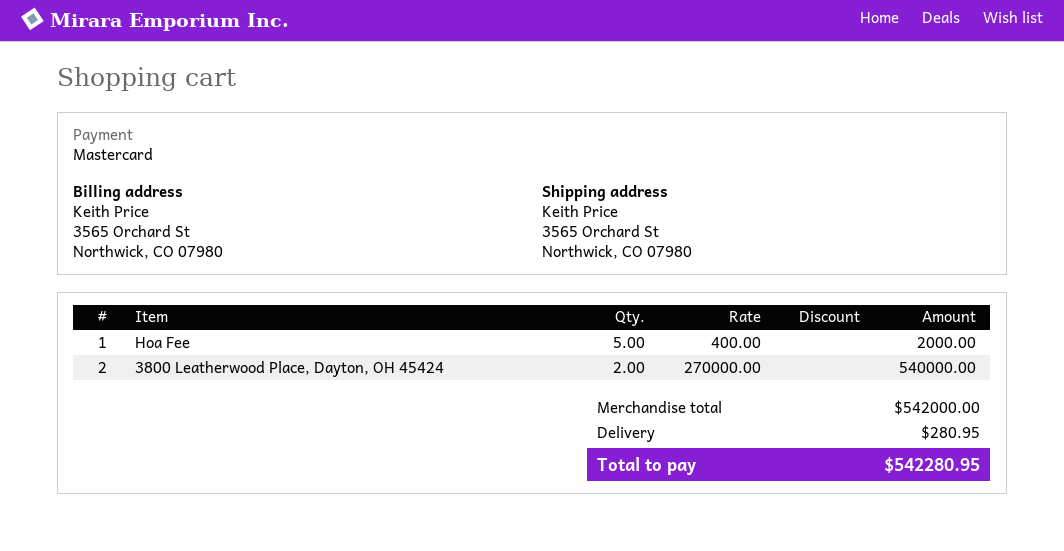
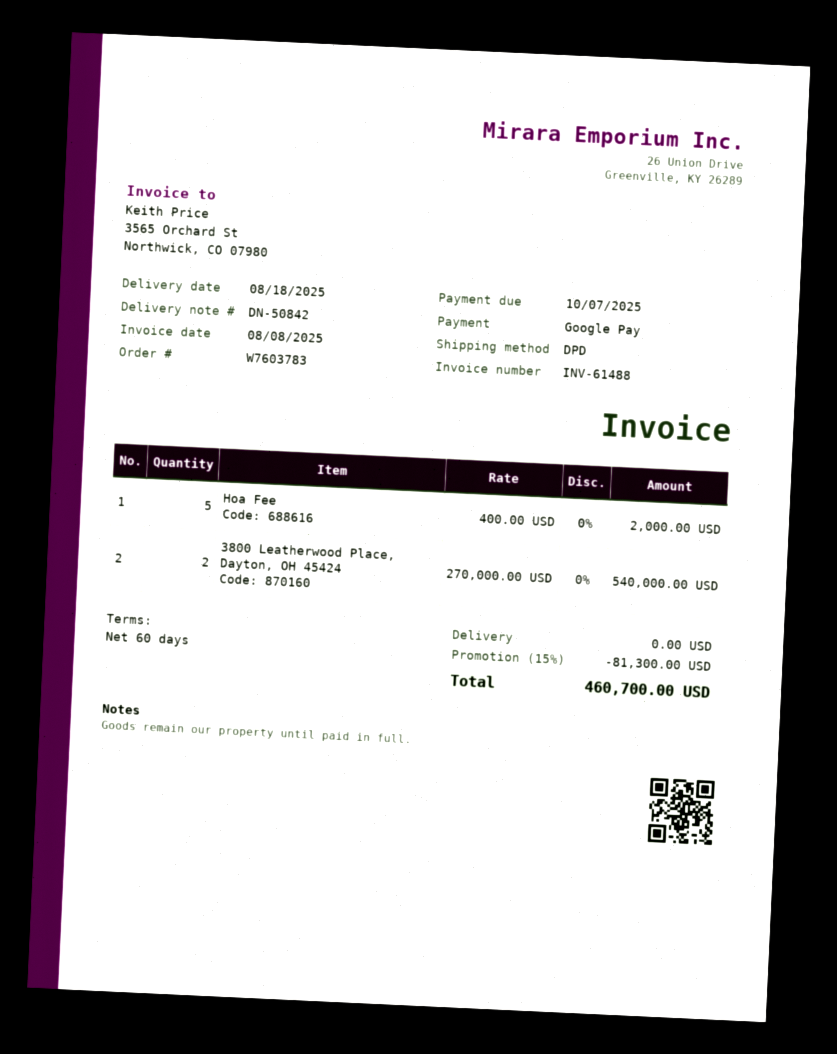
payment method: Mastercard -> Google Pay
discount: none -> 15% = 81300.00
shipping: 280.95 -> 0.00
total: 542280.95 -> 460700.00

